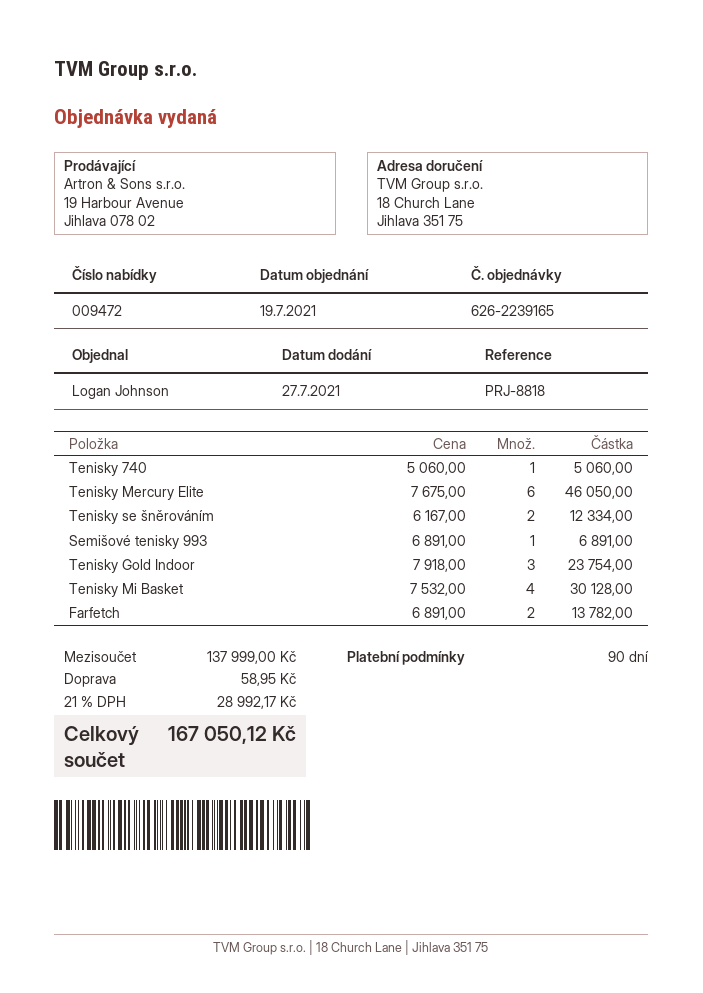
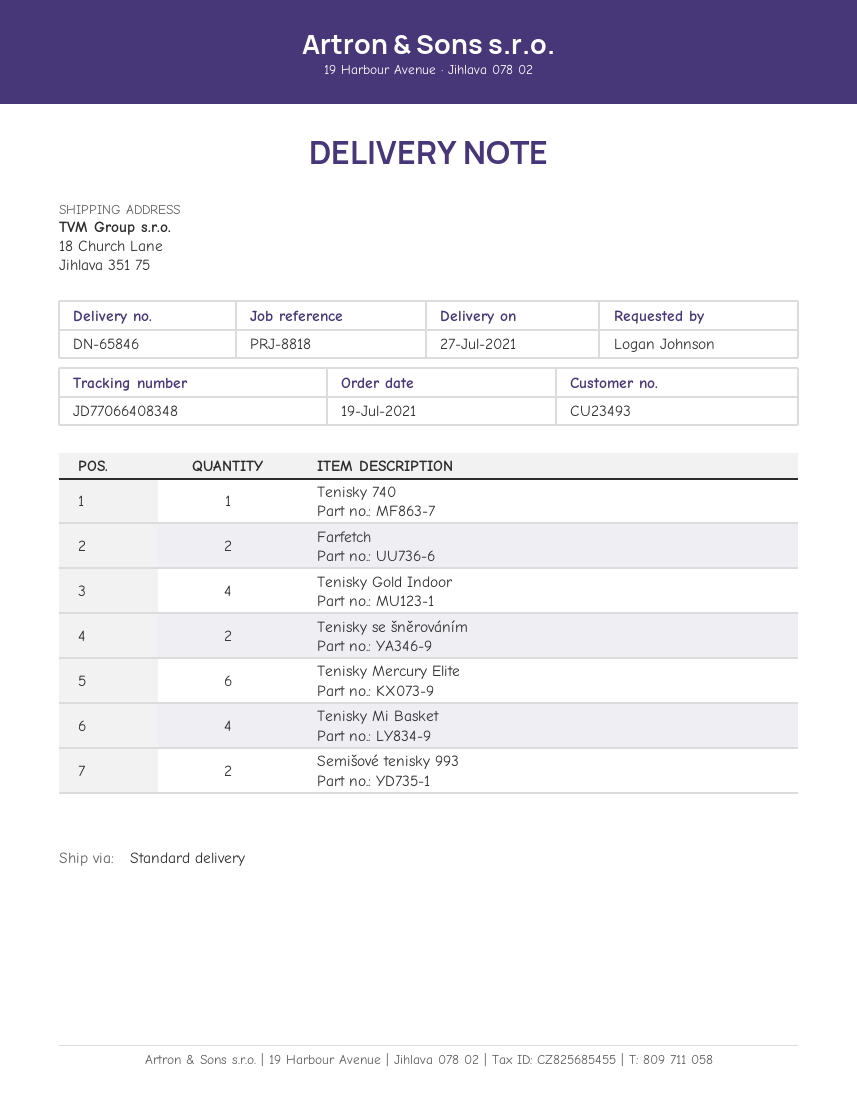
Semišové tenisky 993: 1 -> 2
Tenisky Gold Indoor: 3 -> 4

